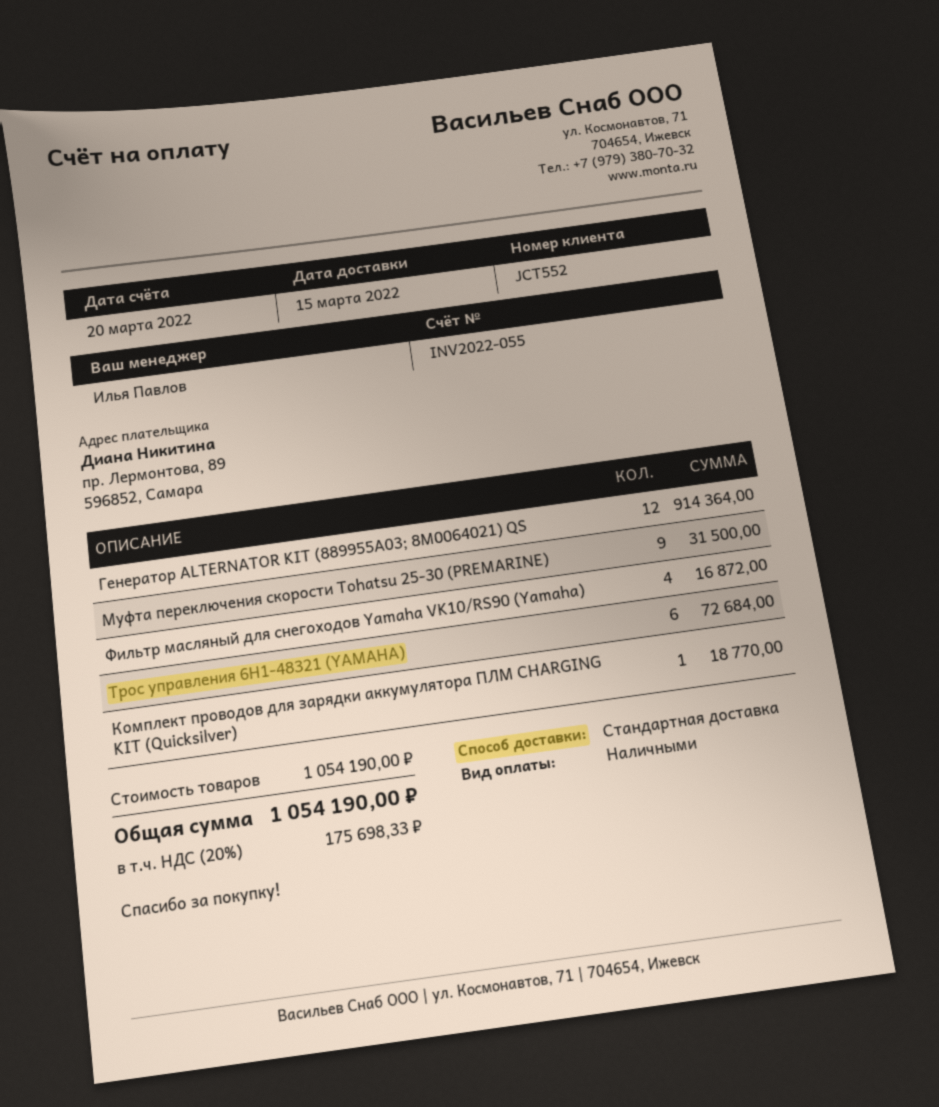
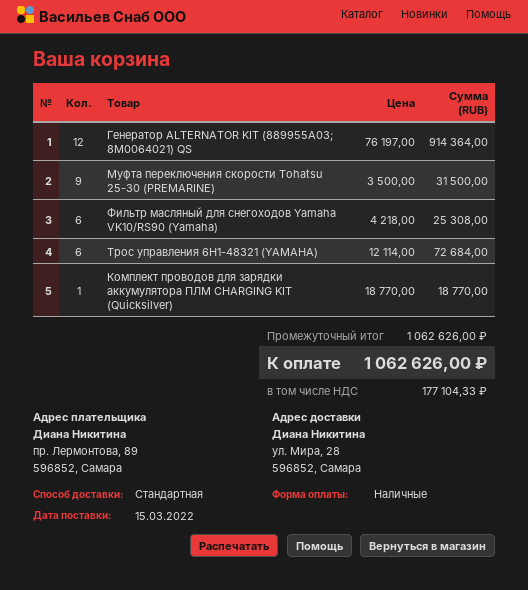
Фильтр масляный для снегоходов Yamaha VK10/RS90 (Yamaha): 4 for 16872.00 -> 6 for 25308.00
subtotal: 1054190.00 -> 1062626.00
tax: 175698.33 -> 177104.33
total: 1054190.00 -> 1062626.00

